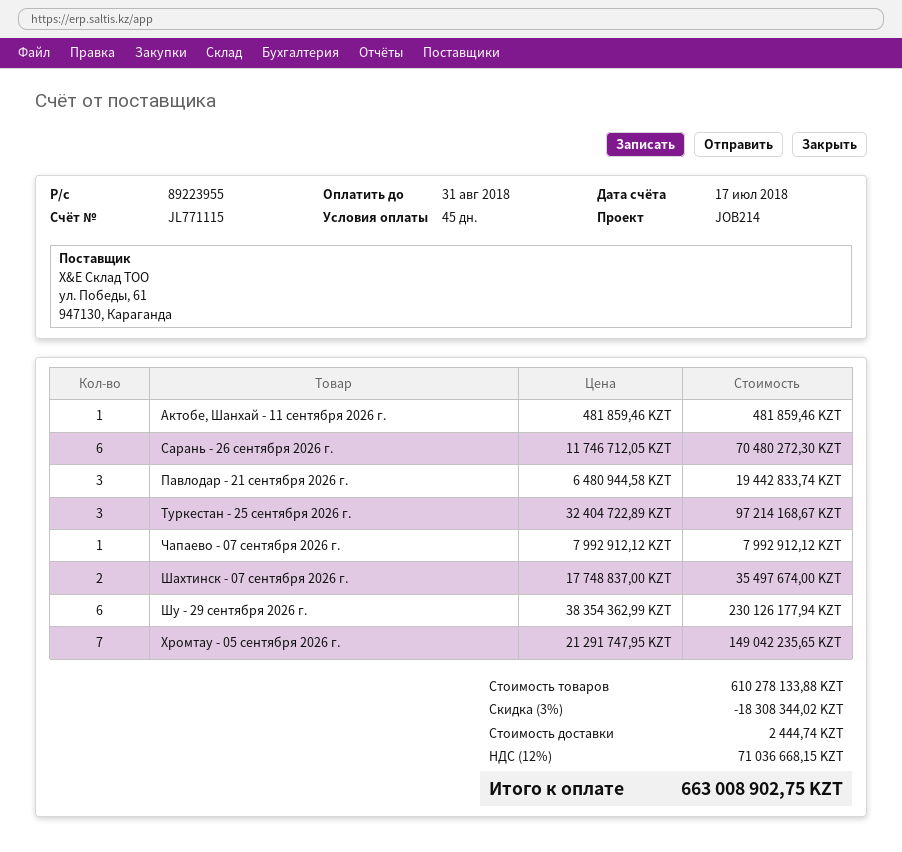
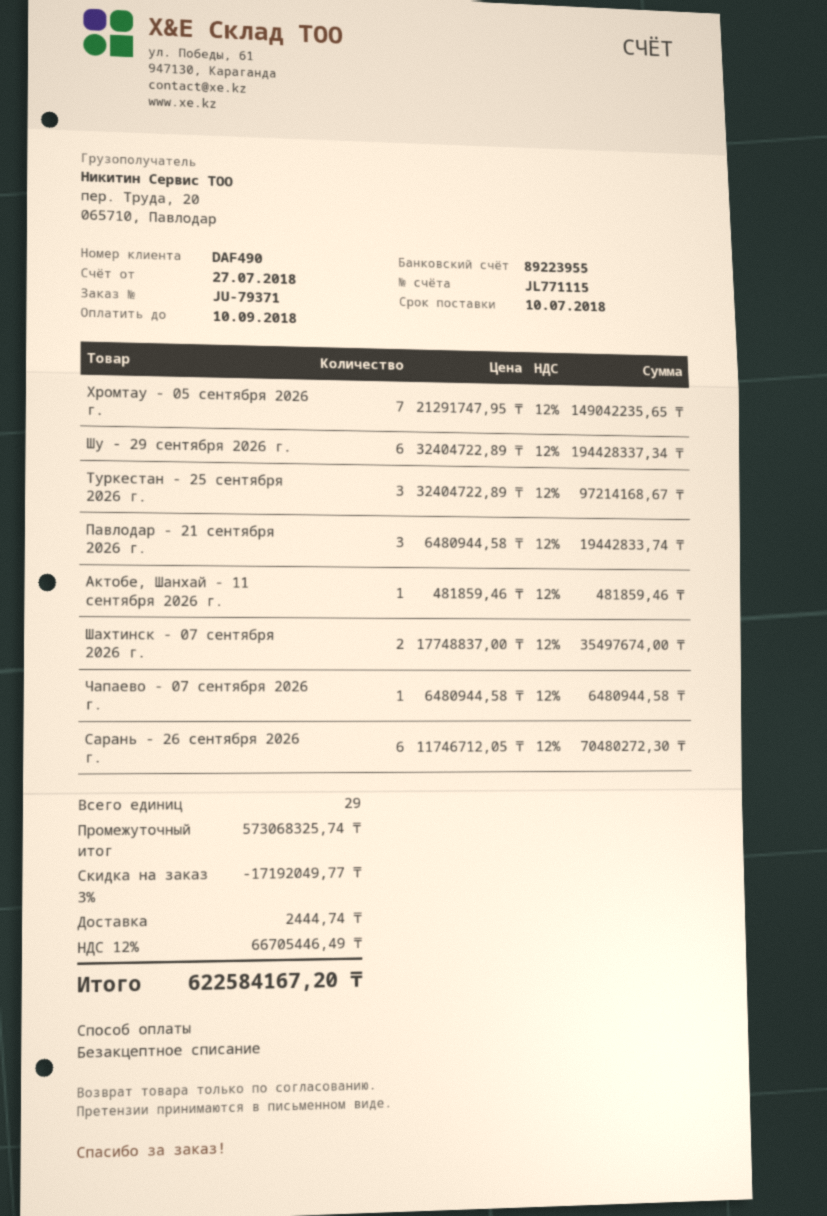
invoice date: 2018-07-17 -> 2018-07-27
due date: 2018-08-31 -> 2018-09-10
Чапаево - 07 сентября 2026 г.: 1 x 7992912.12 = 7992912.12 -> 1 x 6480944.58 = 6480944.58
Шу - 29 сентября 2026 г.: 6 x 38354362.99 = 230126177.94 -> 6 x 32404722.89 = 194428337.34
subtotal: 610278133.88 -> 573068325.74
discount: 3% = 18308344.02 -> 3% = 17192049.77
tax: 12% = 71036668.15 -> 12% = 66705446.49
total: 663008902.75 -> 622584167.20

